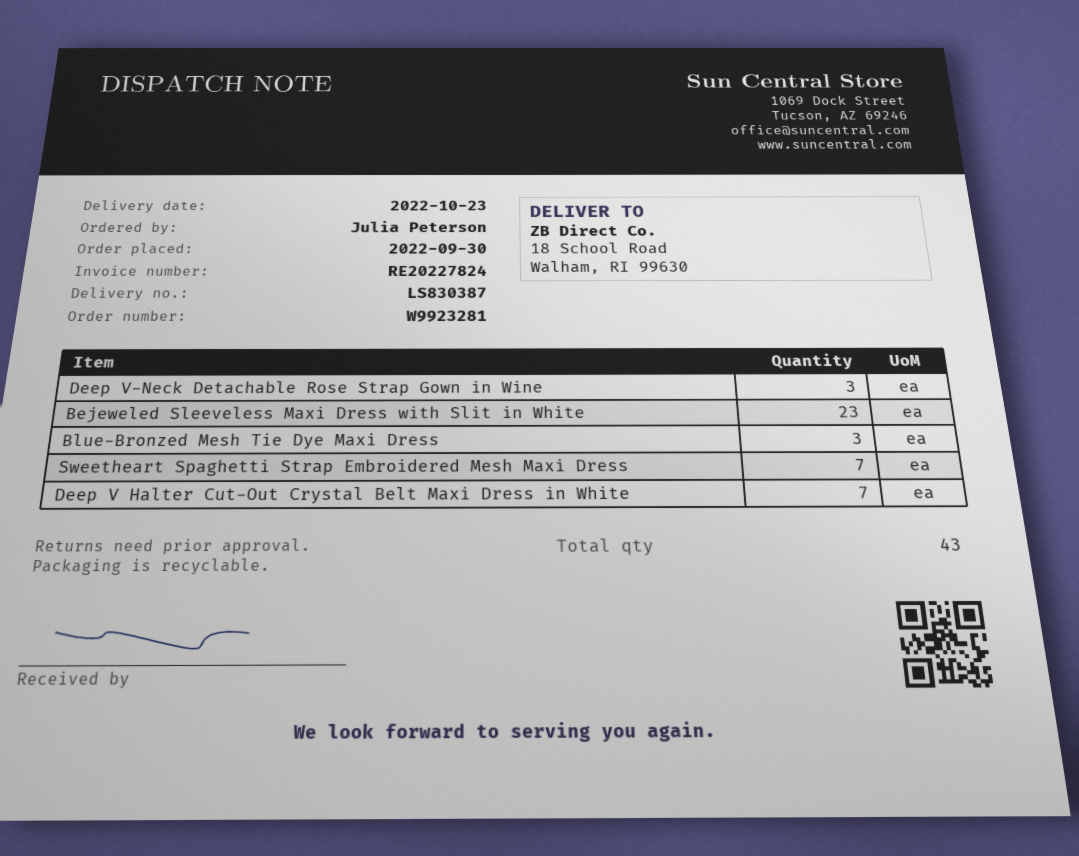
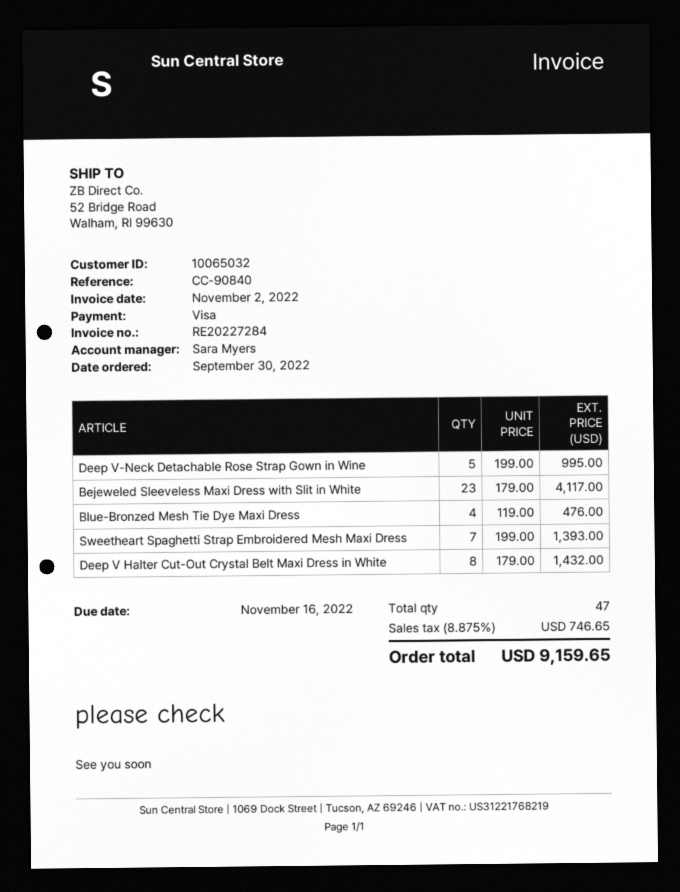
invoice number: RE20227824 -> RE20227284
ship to: 18 School Road, Walham, RI 99630 -> 52 Bridge Road, Walham, RI 99630
Deep V-Neck Detachable Rose Strap Gown in Wine: 3 -> 5
Blue-Bronzed Mesh Tie Dye Maxi Dress: 3 -> 4
Deep V Halter Cut-Out Crystal Belt Maxi Dress in White: 7 -> 8
total quantity: 43 -> 47

